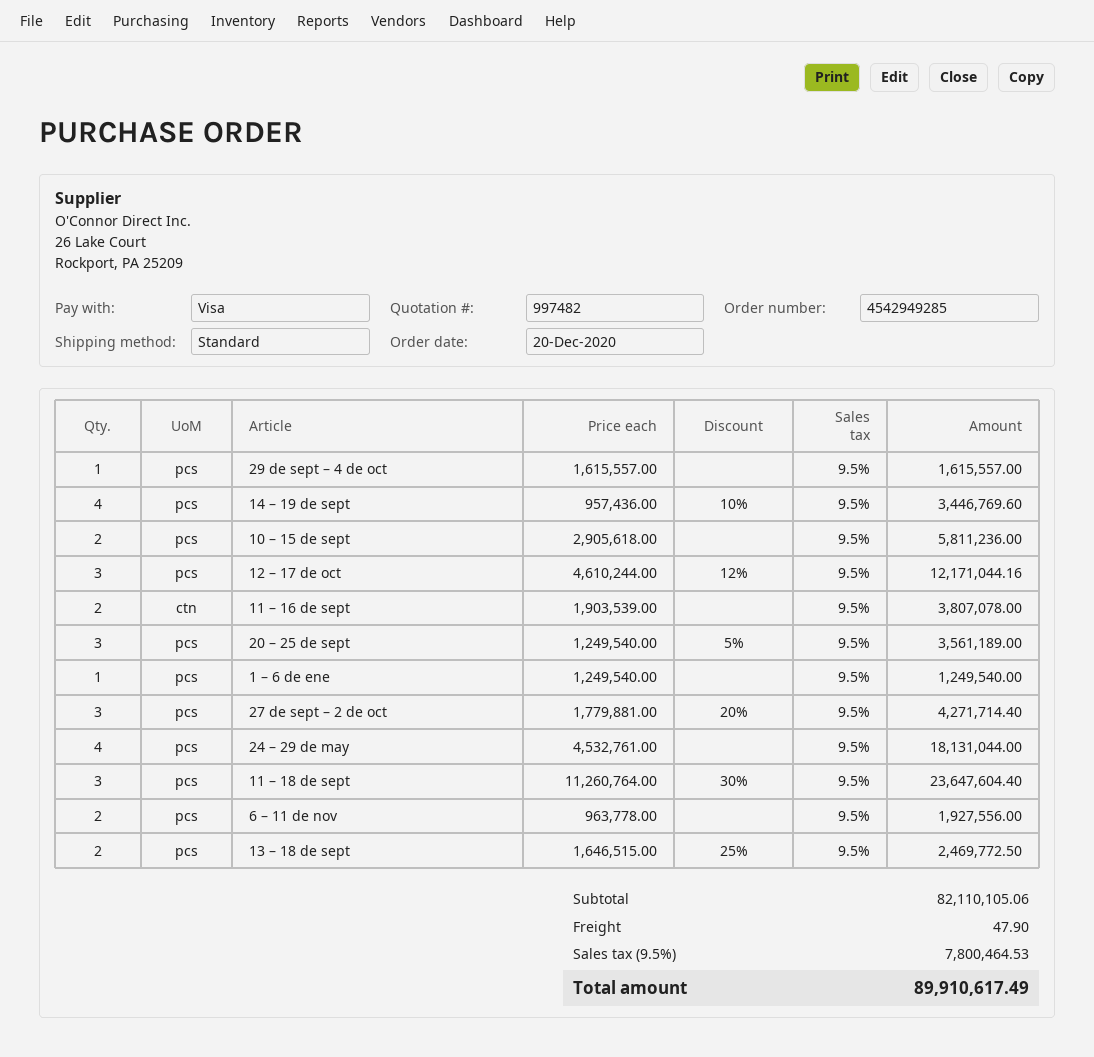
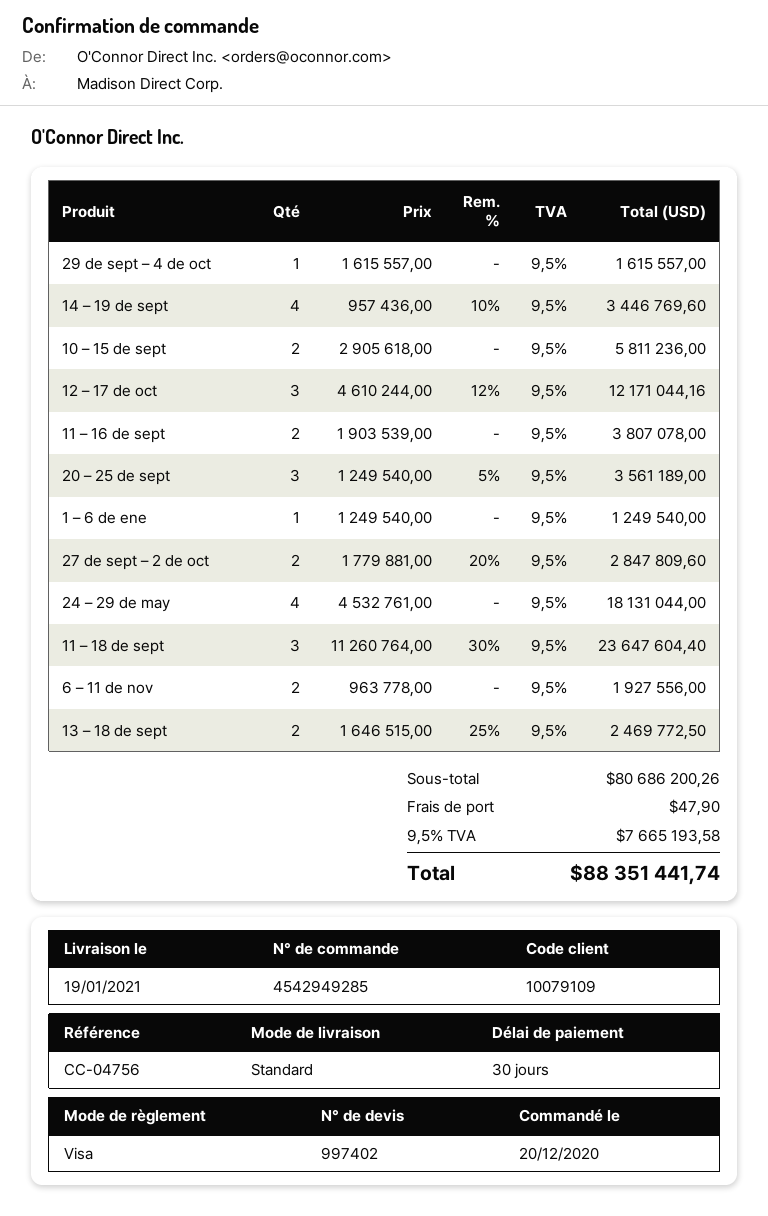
quote number: 997482 -> 997402
27 de sept – 2 de oct: 3 x 1779881.00 - 20% = 4271714.40 -> 2 x 1779881.00 - 20% = 2847809.60
subtotal: 82110105.06 -> 80686200.26
tax: 9.5% = 7800464.53 -> 9.5% = 7665193.58
total: 89910617.49 -> 88351441.74

